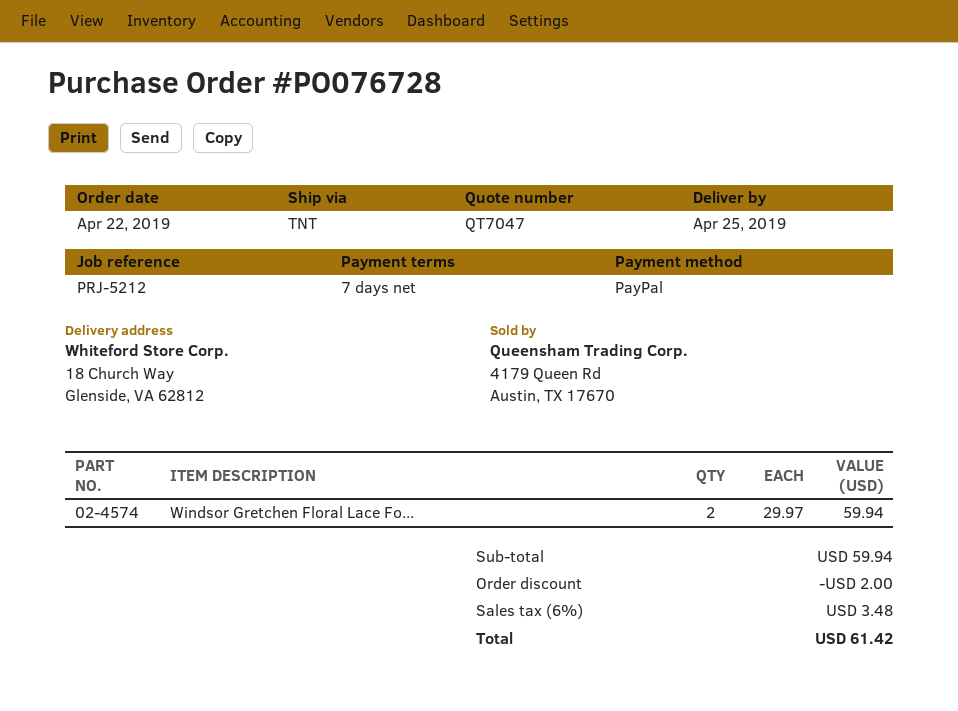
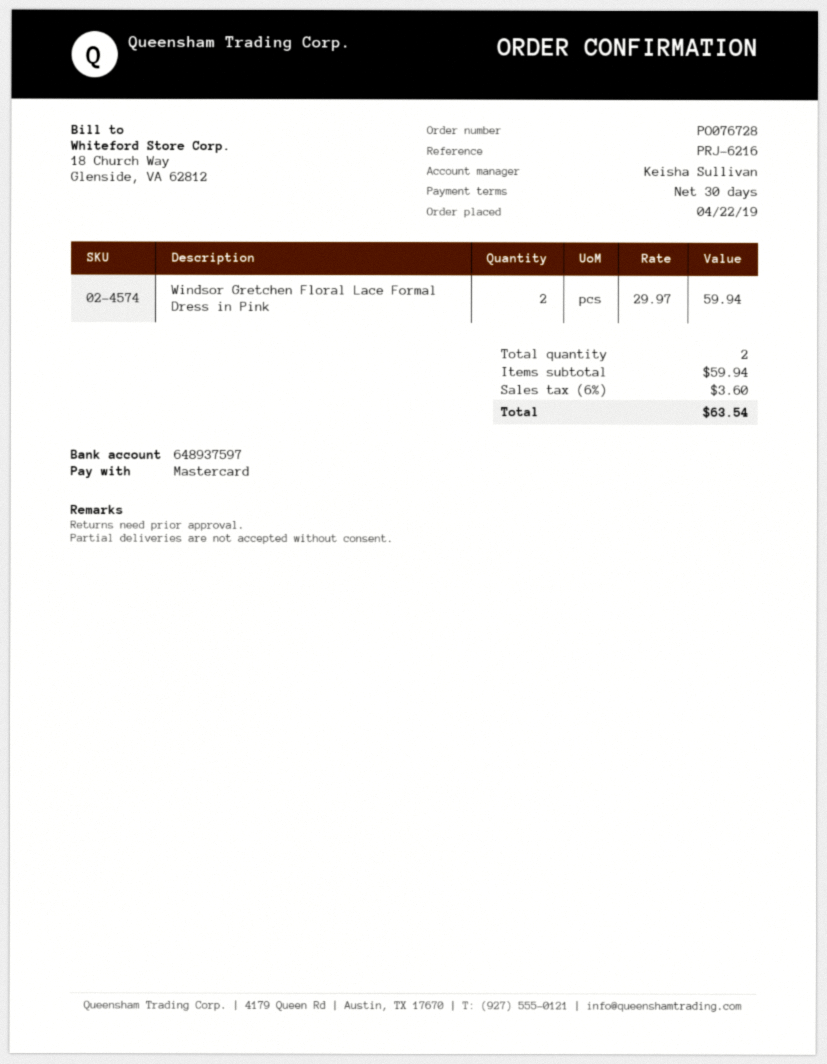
payment terms: 7 days -> 30 days
reference: PRJ-5212 -> PRJ-6216
payment method: PayPal -> Mastercard
discount: 2.00 -> none
tax: 6% = 3.48 -> 6% = 3.60
total: 61.42 -> 63.54

